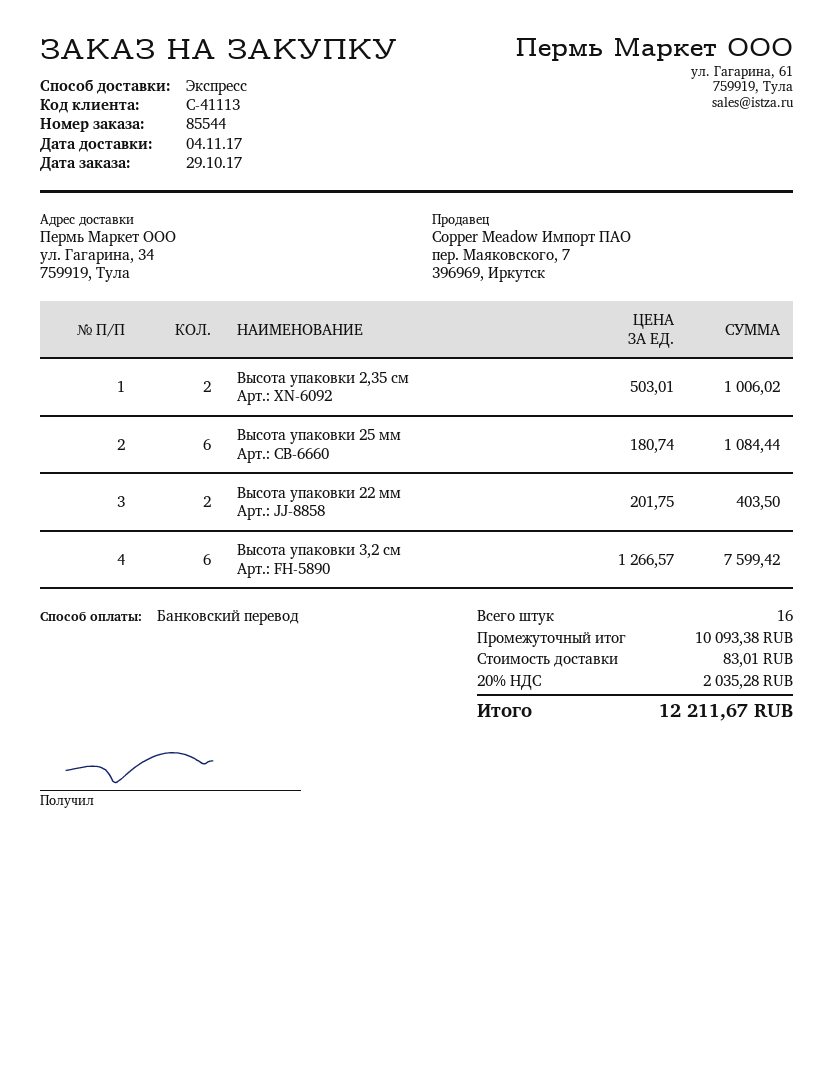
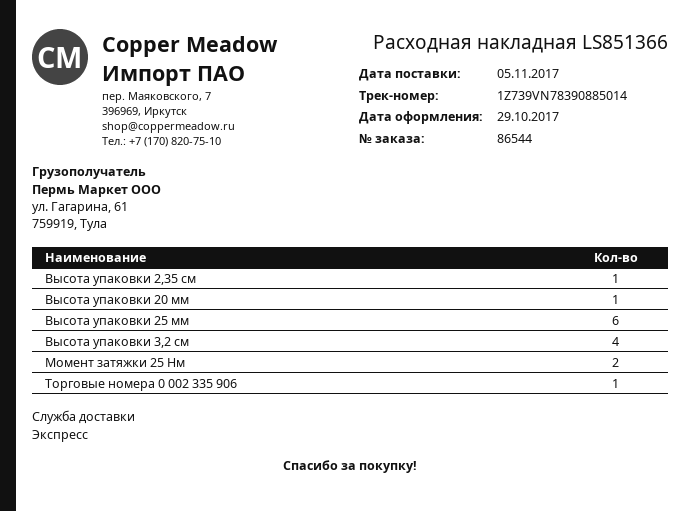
order number: 85544 -> 86544
delivery date: 2017-11-04 -> 2017-11-05
ship to: ул. Гагарина, 34, 759919, Тула -> ул. Гагарина, 61, 759919, Тула
Высота упаковки 2,35 см: 2 -> 1
Высота упаковки 22 мм: 2 -> none
Высота упаковки 3,2 см: 6 -> 4
Высота упаковки 20 мм: none -> 1
Момент затяжки 25 Нм: none -> 2
Торговые номера 0 002 335 906: none -> 1

